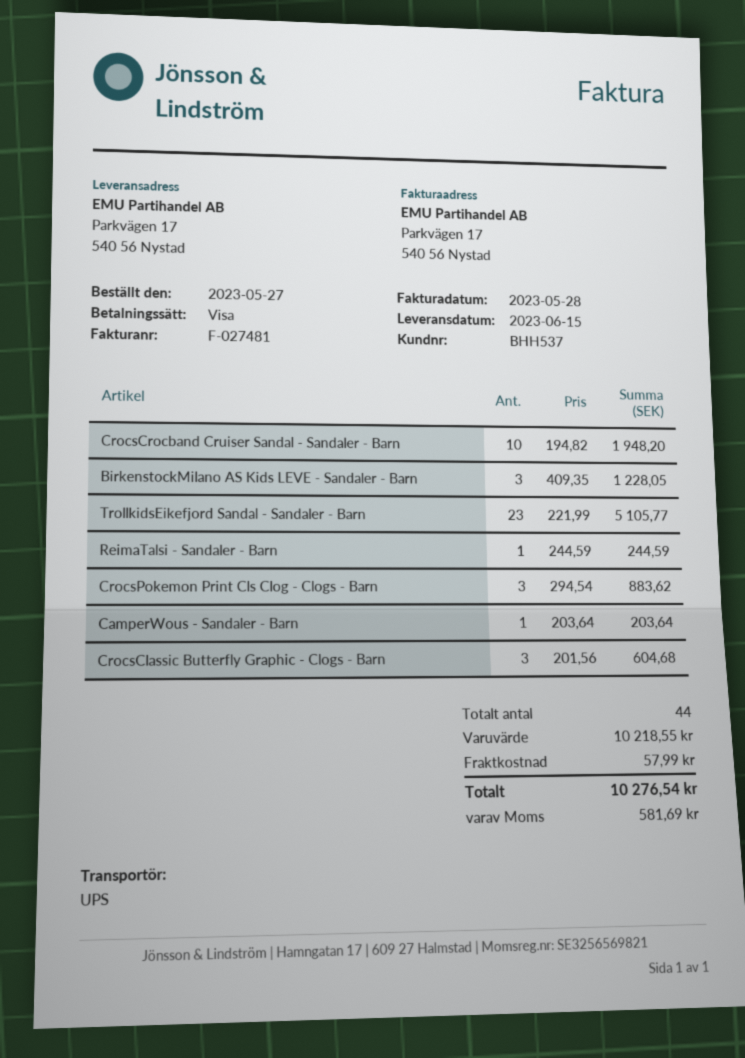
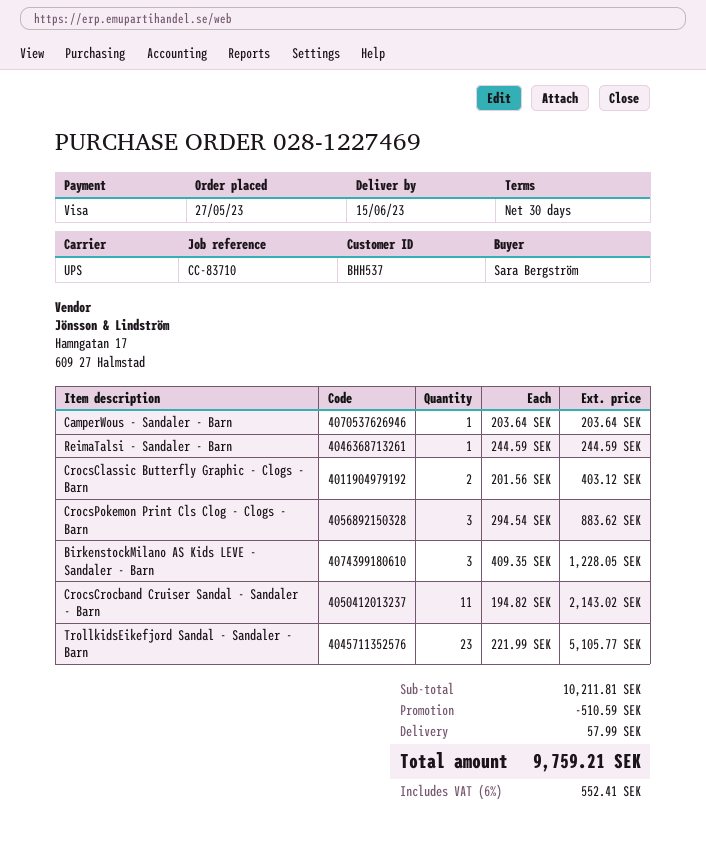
CrocsCrocband Cruiser Sandal - Sandaler - Barn: 10 x 194.82 = 1948.20 -> 11 x 194.82 = 2143.02
CrocsClassic Butterfly Graphic - Clogs - Barn: 3 x 201.56 = 604.68 -> 2 x 201.56 = 403.12
subtotal: 10218.55 -> 10211.81
discount: none -> 510.59
tax: 581.69 -> 552.41
total: 10276.54 -> 9759.21

